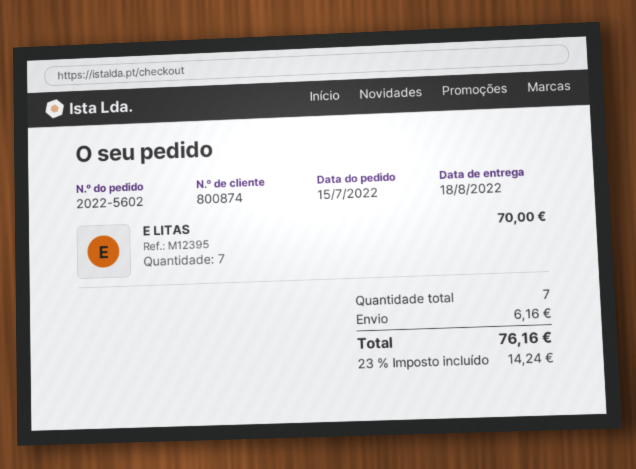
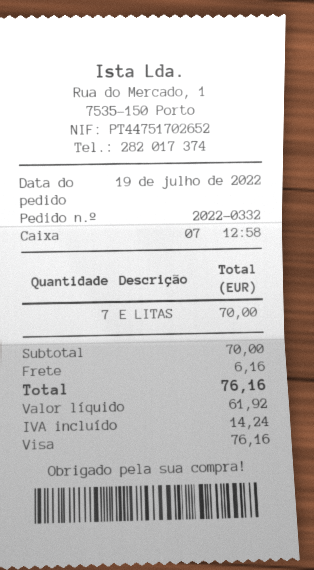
order number: 2022-5602 -> 2022-0332
order date: 2022-07-15 -> 2022-07-19

